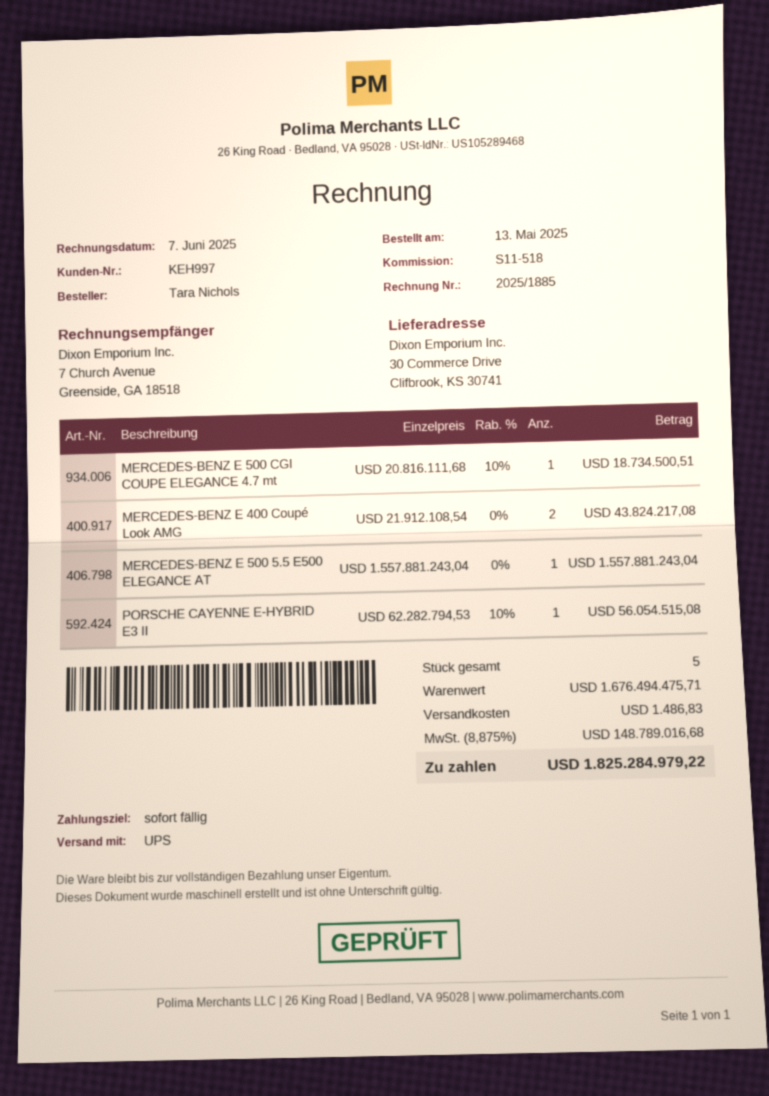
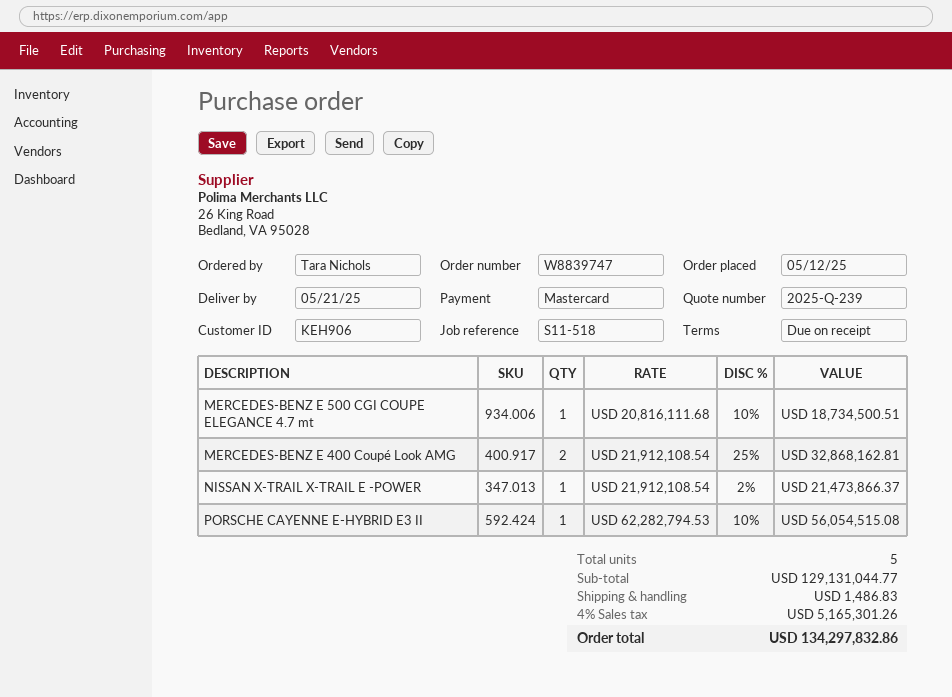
order date: 2025-05-13 -> 2025-05-12
customer number: KEH997 -> KEH906
MERCEDES-BENZ E 400 Coupé Look AMG: 2 x 21912108.54 = 43824217.08 -> 2 x 21912108.54 - 25% = 32868162.81
MERCEDES-BENZ E 500 5.5 E500 ELEGANCE AT: 1 x 1557881243.04 = 1557881243.04 -> none
NISSAN X-TRAIL X-TRAIL E -POWER: none -> 1 x 21912108.54 - 2% = 21473866.37
subtotal: 1676494475.71 -> 129131044.77
tax: 8.875% = 148789016.68 -> 4% = 5165301.26
total: 1825284979.22 -> 134297832.86

